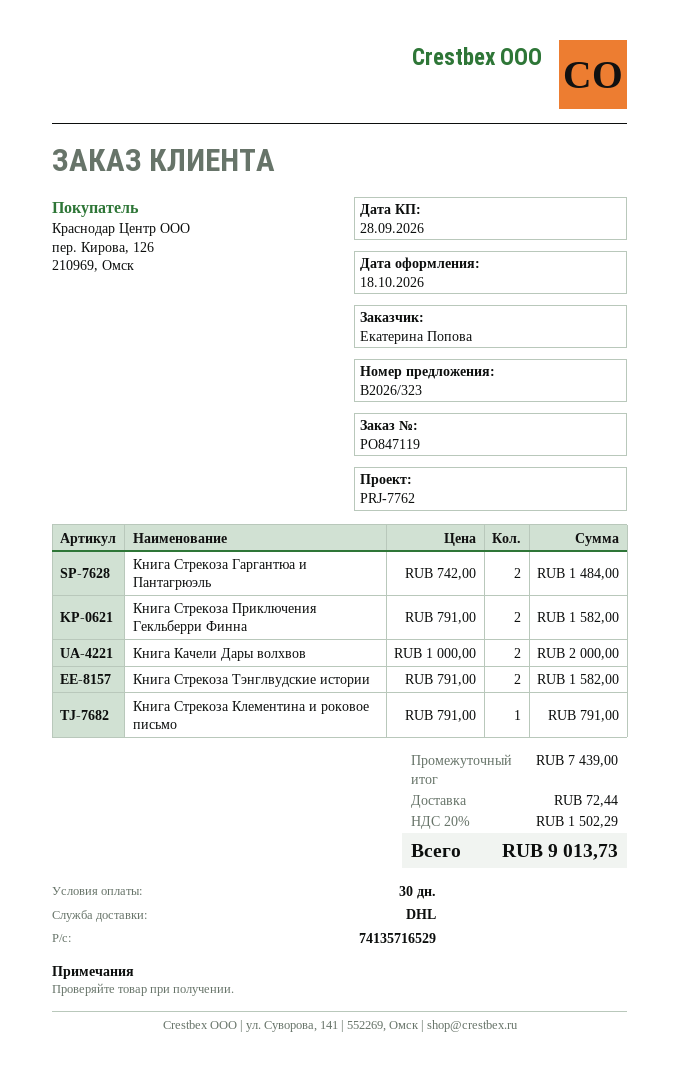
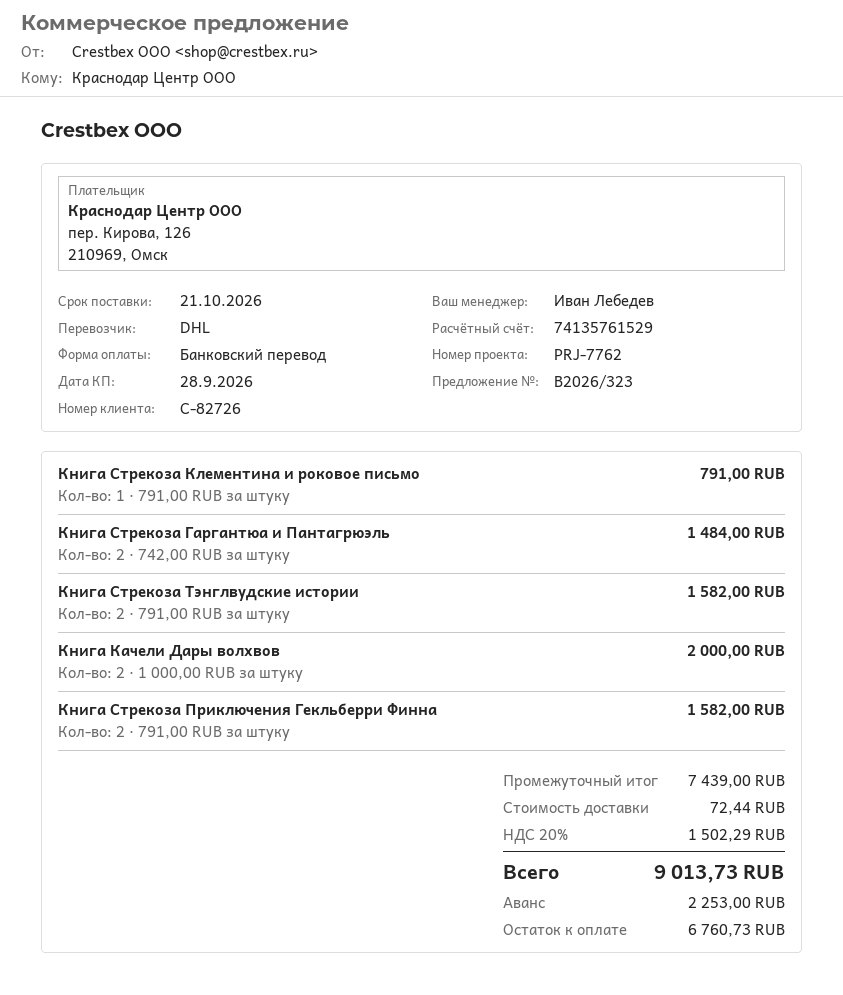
bank account: 74135716529 -> 74135761529

